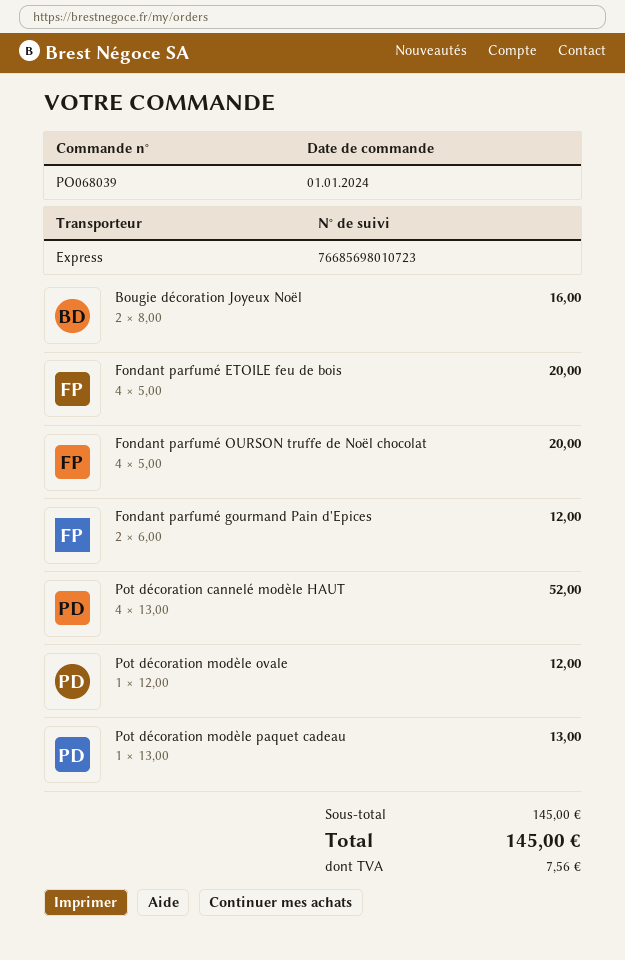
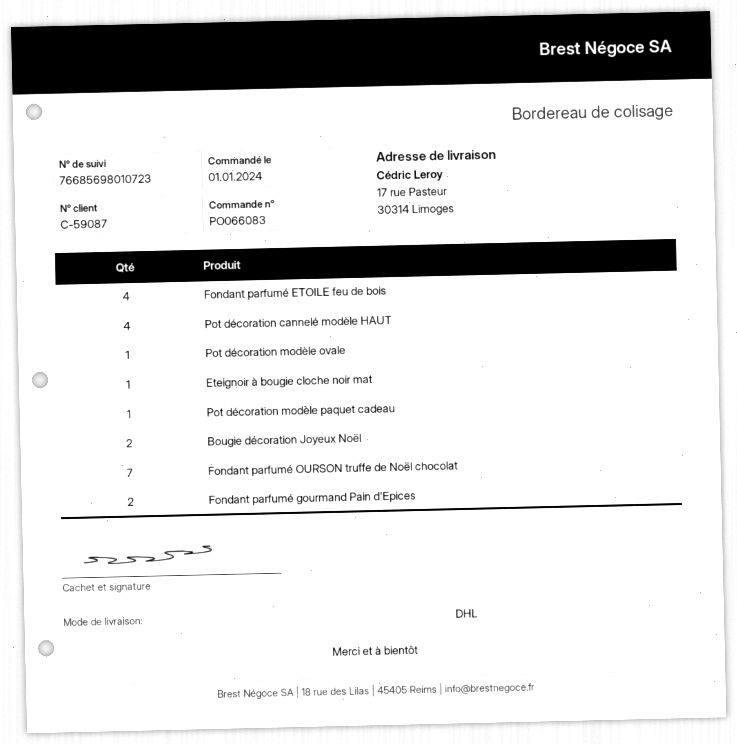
order number: PO068039 -> PO066083
shipping method: express -> DHL
Fondant parfumé OURSON truffe de Noël chocolat: 4 -> 7
Eteignoir à bougie cloche noir mat: none -> 1

